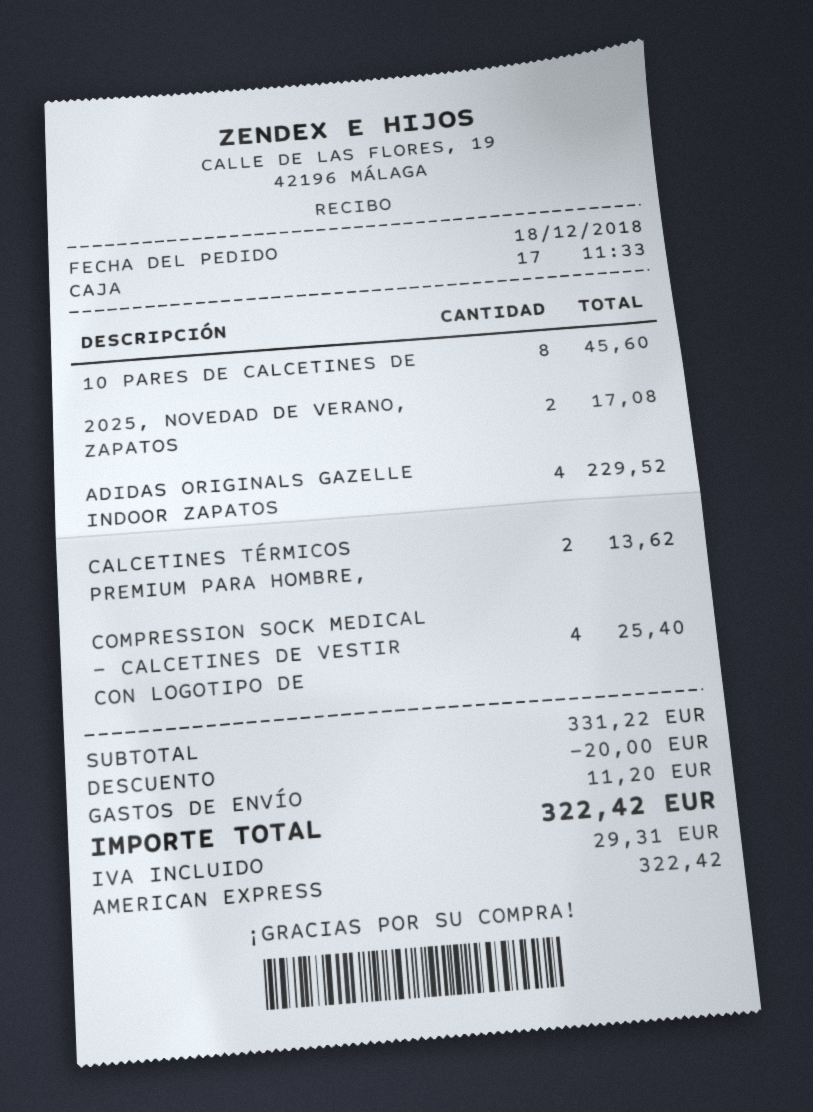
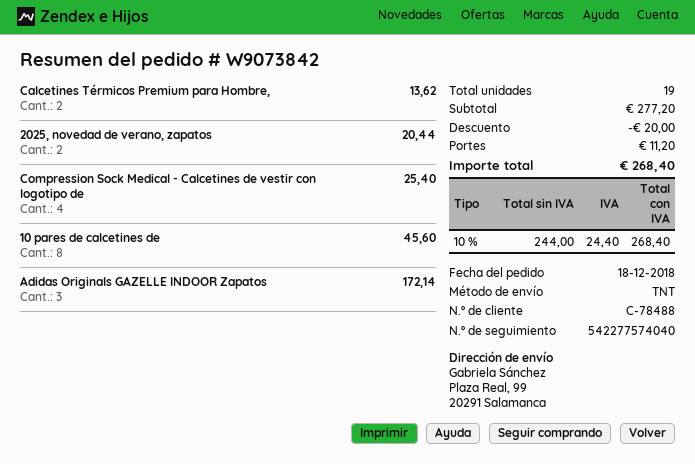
2025, NOVEDAD DE VERANO, ZAPATOS: 2 for 17.08 -> 2 for 20.44
ADIDAS ORIGINALS GAZELLE INDOOR ZAPATOS: 4 for 229.52 -> 3 for 172.14
subtotal: 331.22 -> 277.20
tax: 29.31 -> 24.40
total: 322.42 -> 268.40

